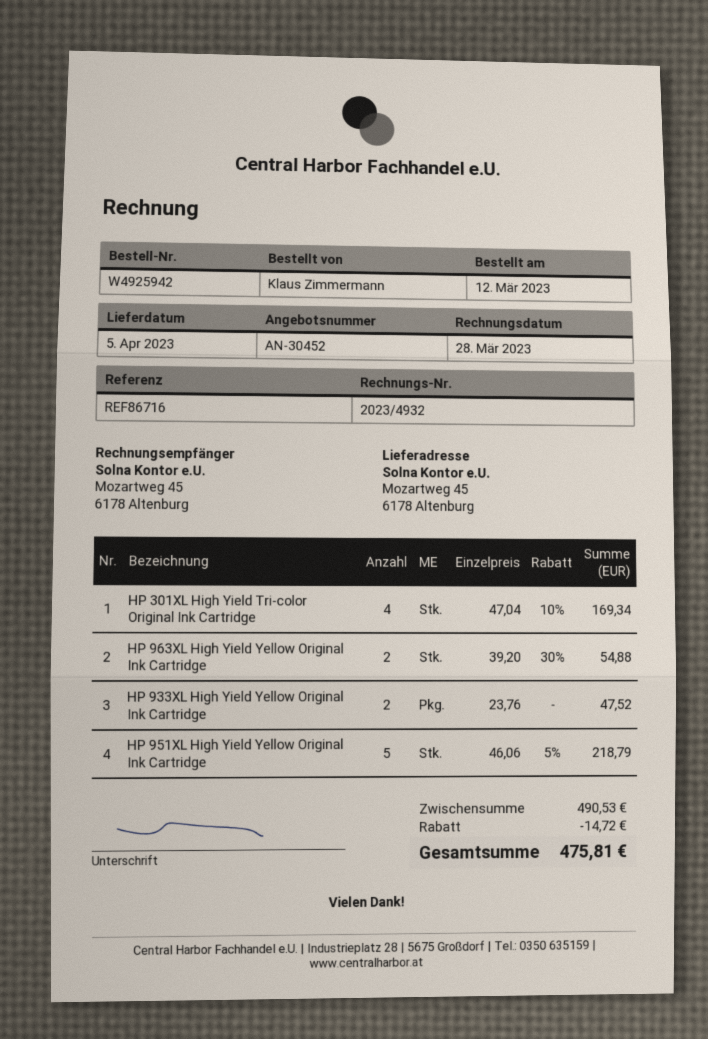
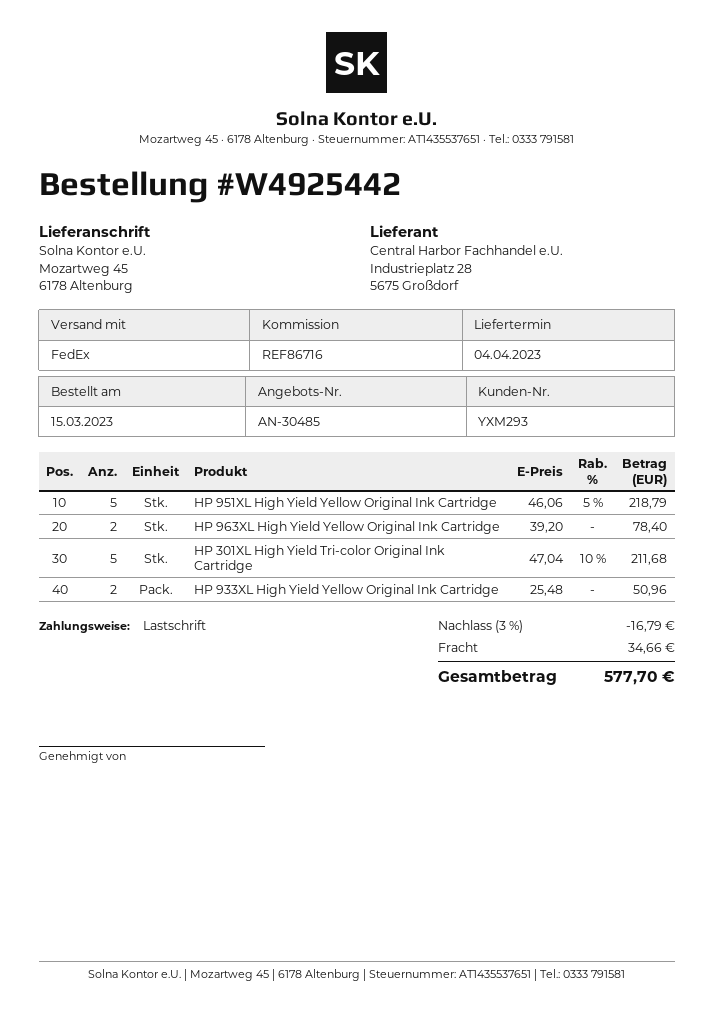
quote number: AN-30452 -> AN-30485
order number: W4925942 -> W4925442
order date: 2023-03-12 -> 2023-03-15
delivery date: 2023-04-05 -> 2023-04-04
HP 301XL High Yield Tri-color Original Ink Cartridge: 4 x 47.04 - 10% = 169.34 -> 5 x 47.04 - 10% = 211.68
HP 963XL High Yield Yellow Original Ink Cartridge: 2 x 39.20 - 30% = 54.88 -> 2 x 39.20 = 78.40
HP 933XL High Yield Yellow Original Ink Cartridge: 2 x 23.76 = 47.52 -> 2 x 25.48 = 50.96
discount: 14.72 -> 16.79
shipping: none -> 34.66
total: 475.81 -> 577.70

